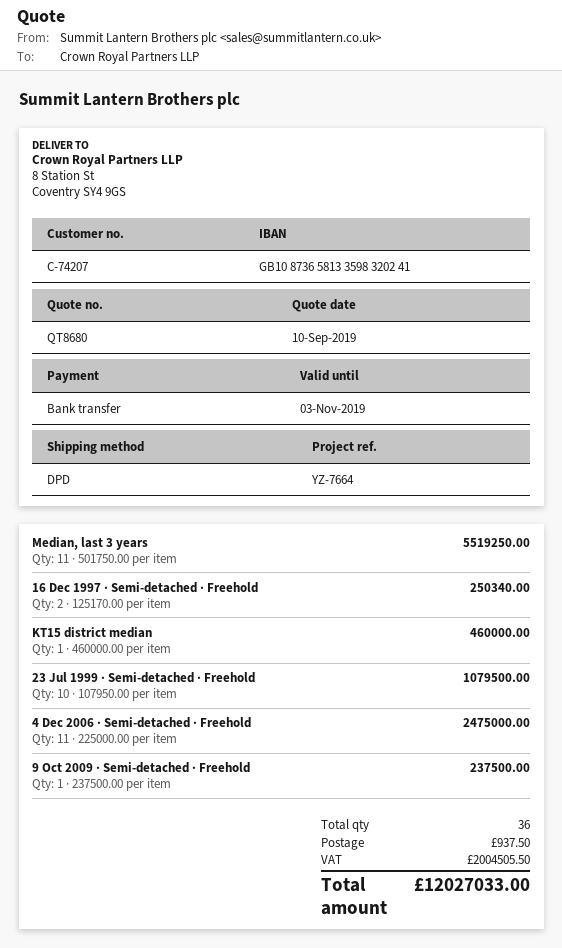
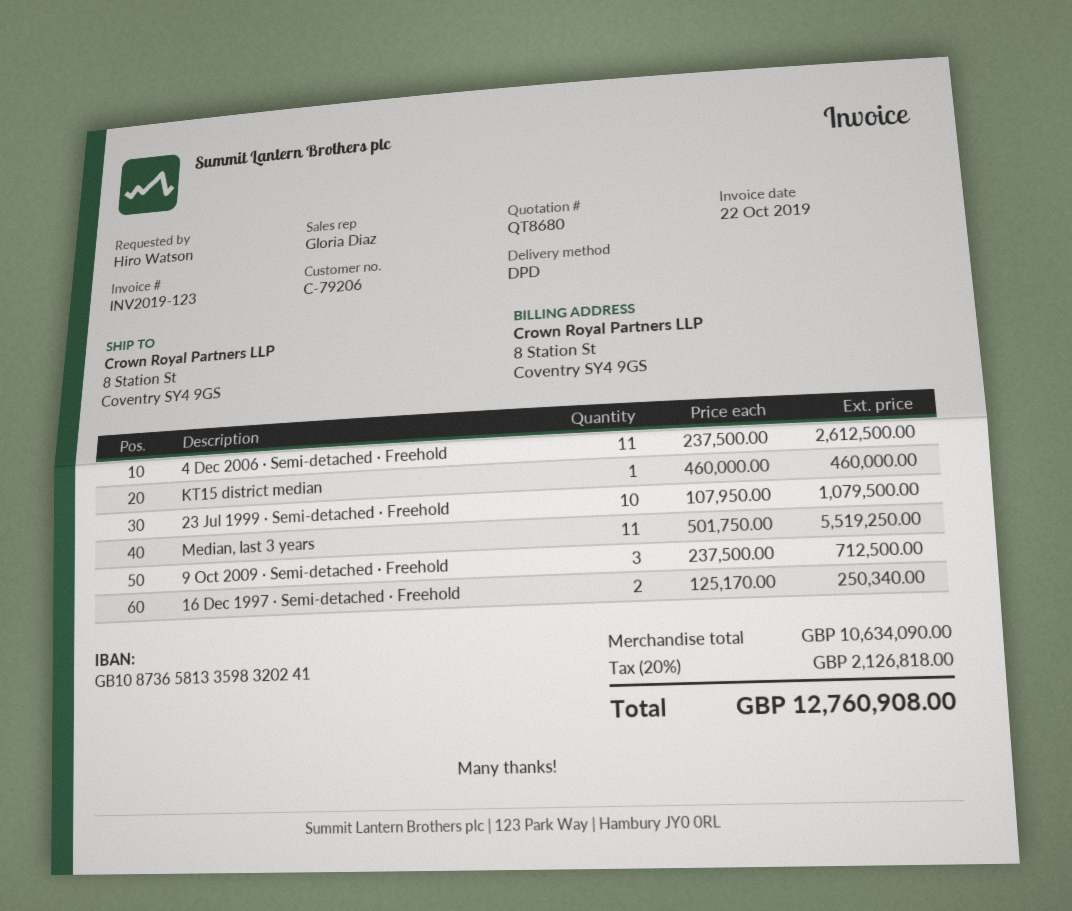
customer number: C-74207 -> C-79206
4 Dec 2006 · Semi-detached · Freehold: 11 x 225000.00 = 2475000.00 -> 11 x 237500.00 = 2612500.00
9 Oct 2009 · Semi-detached · Freehold: 1 x 237500.00 = 237500.00 -> 3 x 237500.00 = 712500.00
shipping: 937.50 -> none
tax: 2004505.50 -> 2126818.00
total: 12027033.00 -> 12760908.00

